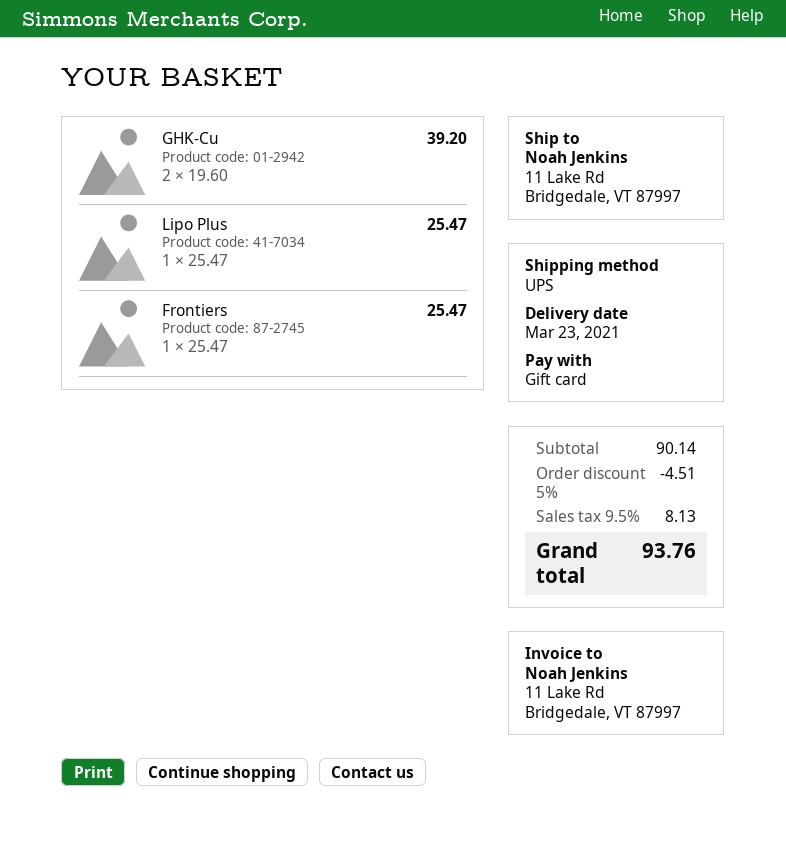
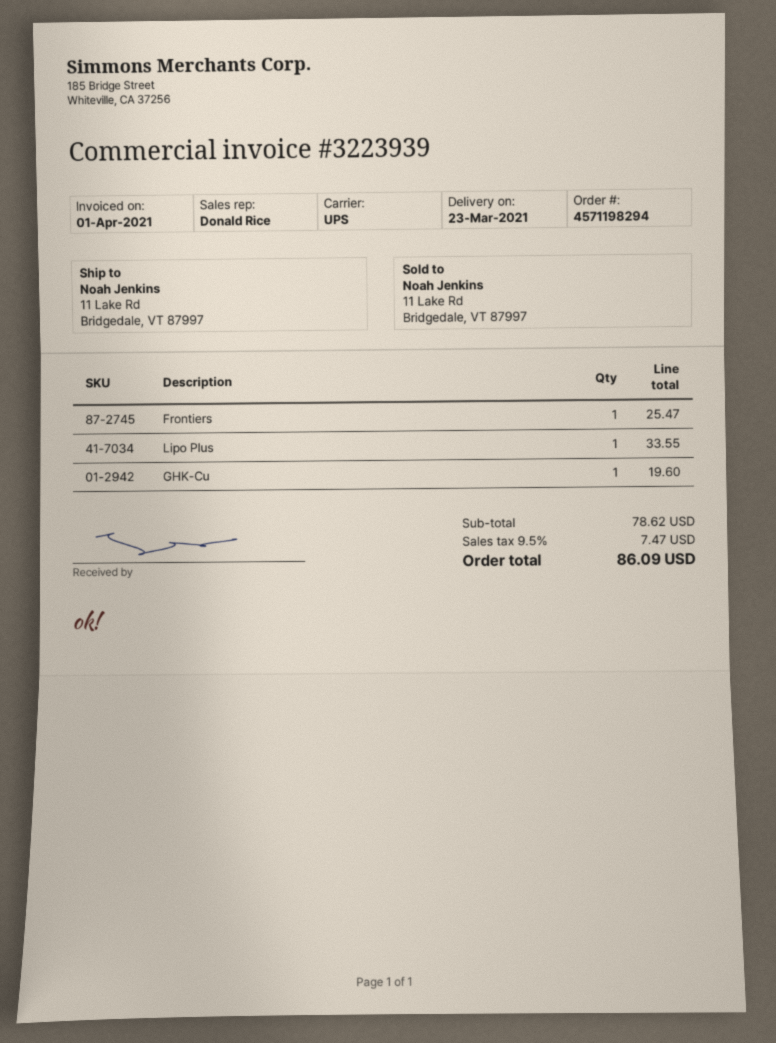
GHK-Cu: 2 for 39.20 -> 1 for 19.60
Lipo Plus: 1 for 25.47 -> 1 for 33.55
subtotal: 90.14 -> 78.62
discount: 5% = 4.51 -> none
tax: 9.5% = 8.13 -> 9.5% = 7.47
total: 93.76 -> 86.09

